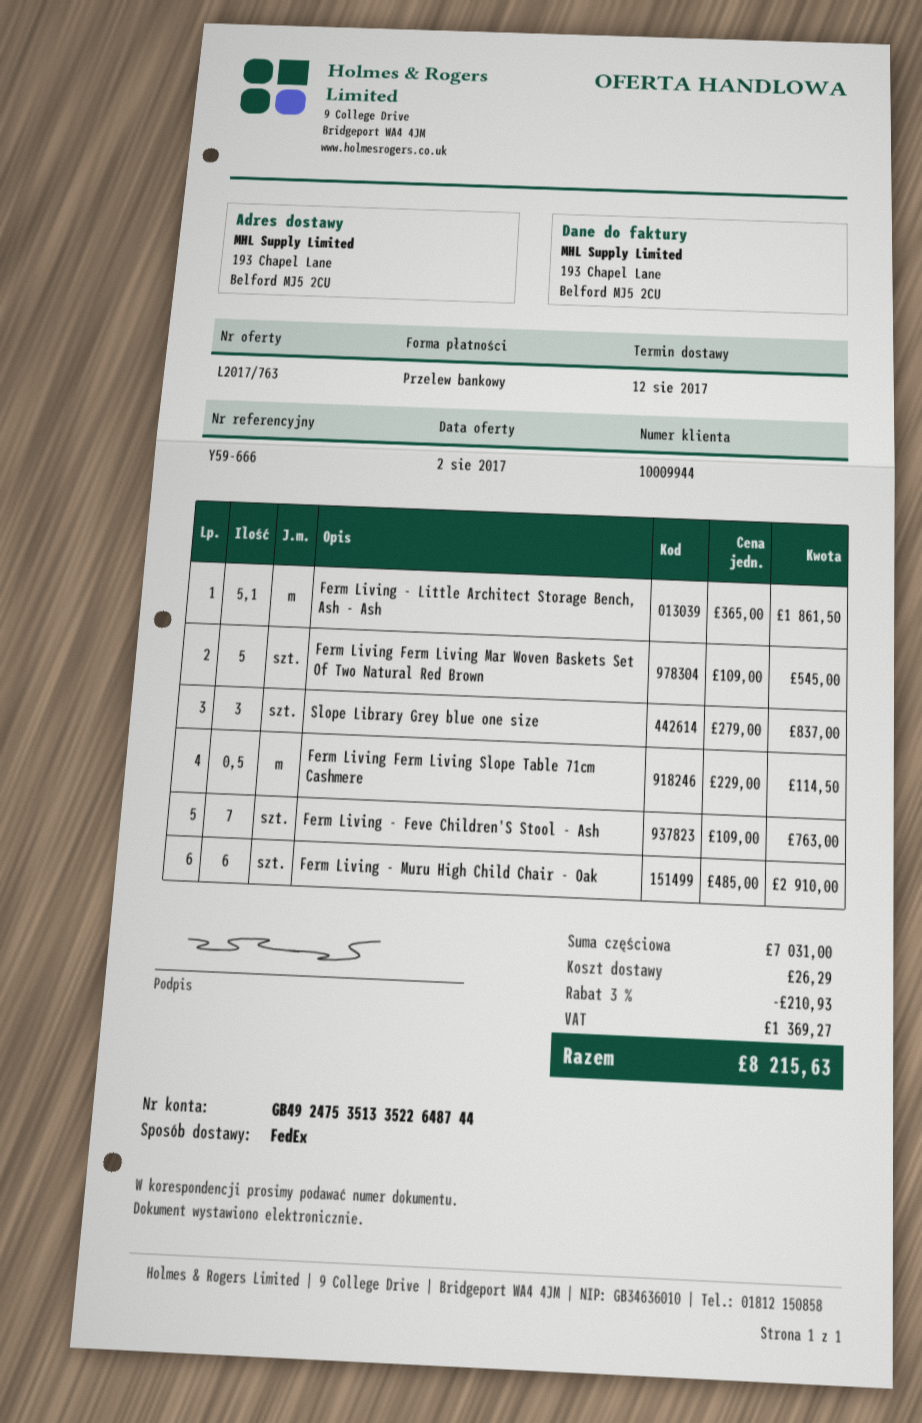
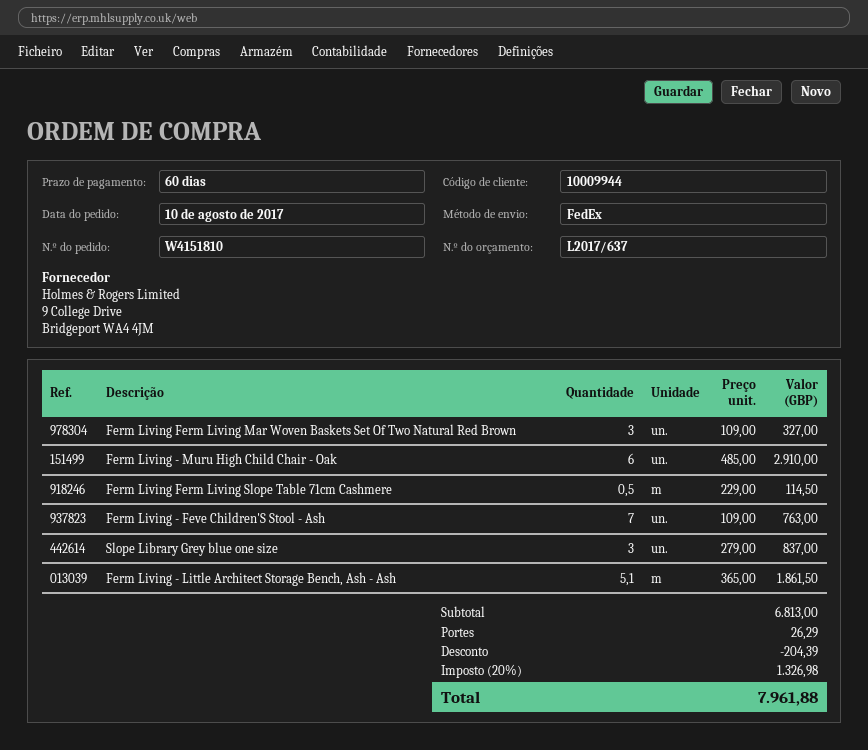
quote number: L2017/763 -> L2017/637
Ferm Living Ferm Living Mar Woven Baskets Set Of Two Natural Red Brown: 5 x 109.00 = 545.00 -> 3 x 109.00 = 327.00
subtotal: 7031.00 -> 6813.00
discount: 210.93 -> 204.39
tax: 1369.27 -> 1326.98
total: 8215.63 -> 7961.88

